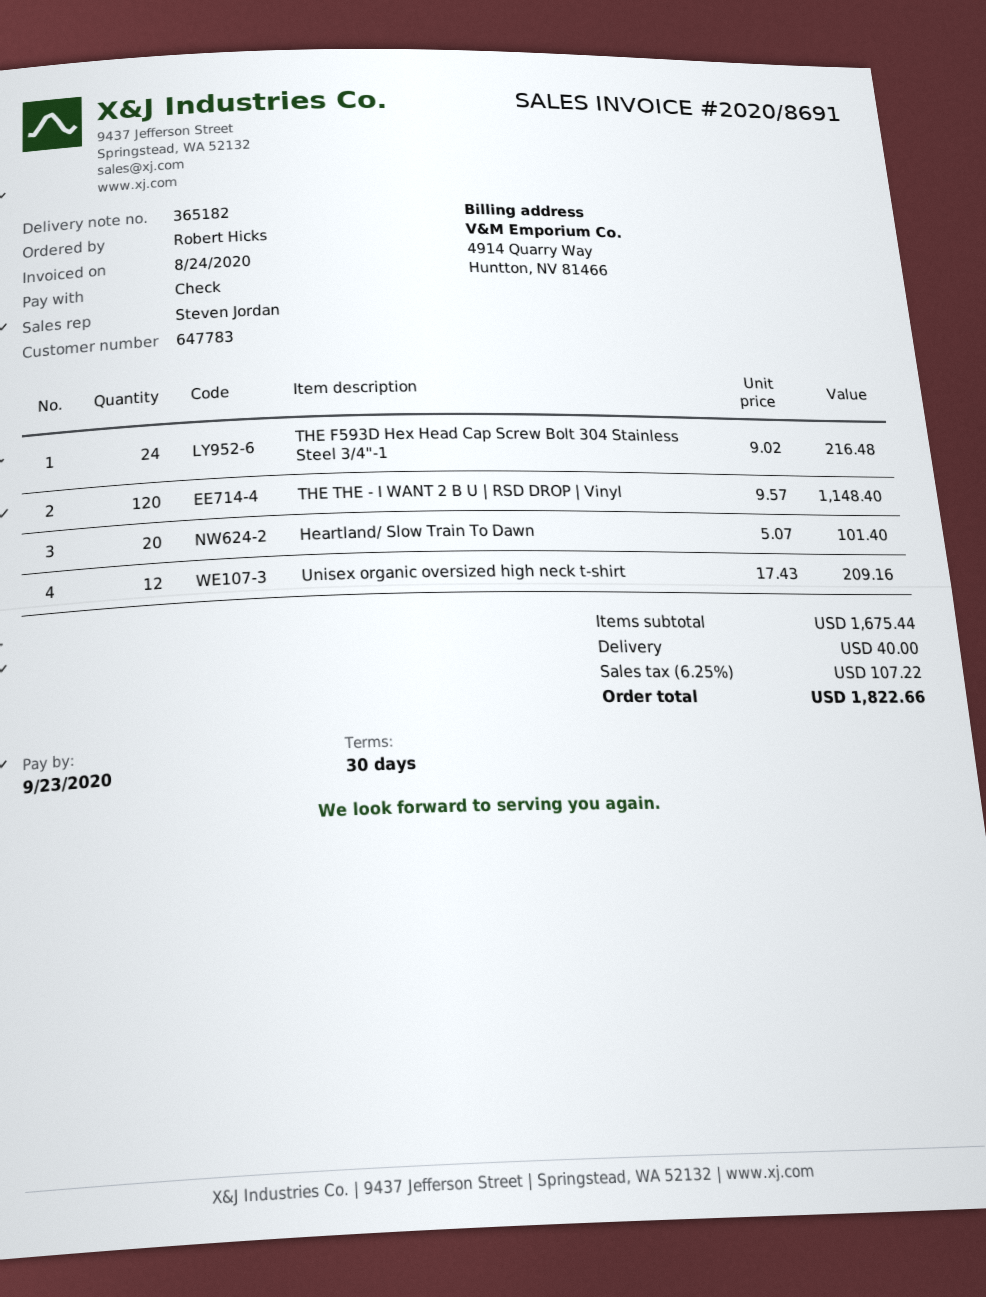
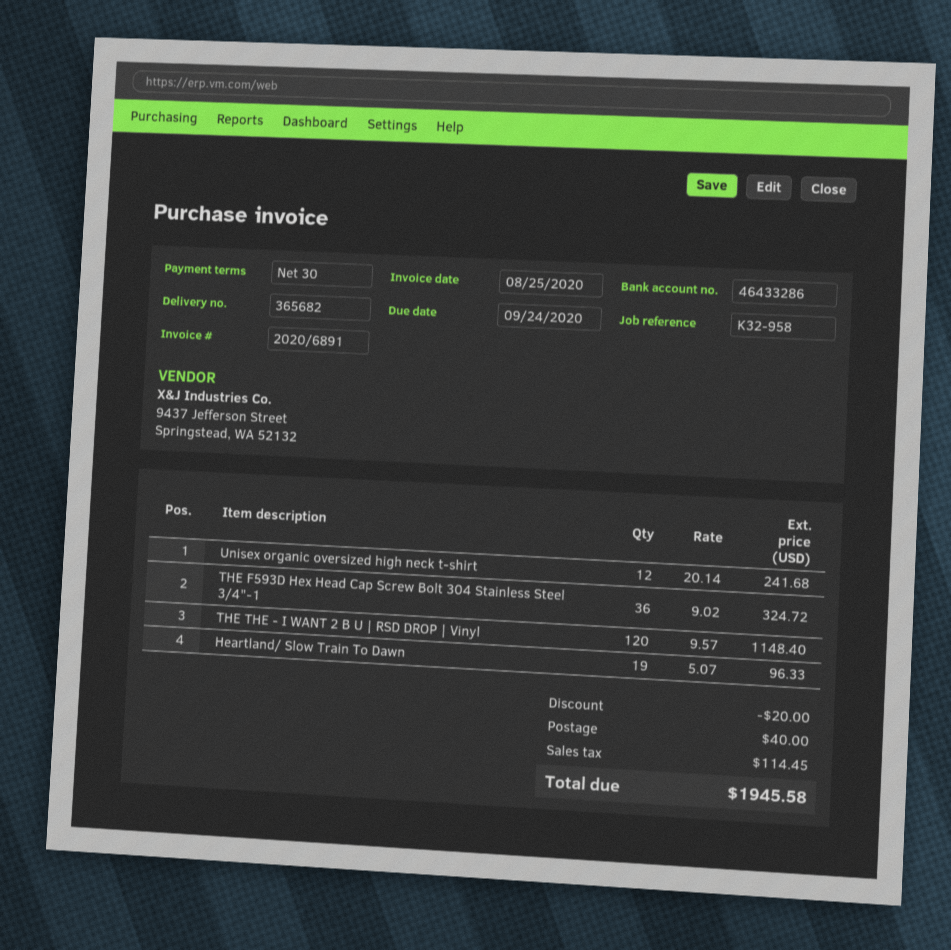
delivery note number: 365182 -> 365682
invoice number: 2020/8691 -> 2020/6891
invoice date: 2020-08-24 -> 2020-08-25
due date: 2020-09-23 -> 2020-09-24
THE F593D Hex Head Cap Screw Bolt 304 Stainless Steel 3/4"-1: 24 x 9.02 = 216.48 -> 36 x 9.02 = 324.72
Heartland/ Slow Train To Dawn: 20 x 5.07 = 101.40 -> 19 x 5.07 = 96.33
Unisex organic oversized high neck t-shirt: 12 x 17.43 = 209.16 -> 12 x 20.14 = 241.68
discount: none -> 20.00
tax: 107.22 -> 114.45
total: 1822.66 -> 1945.58

